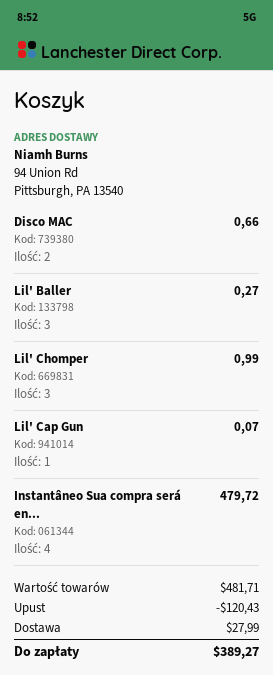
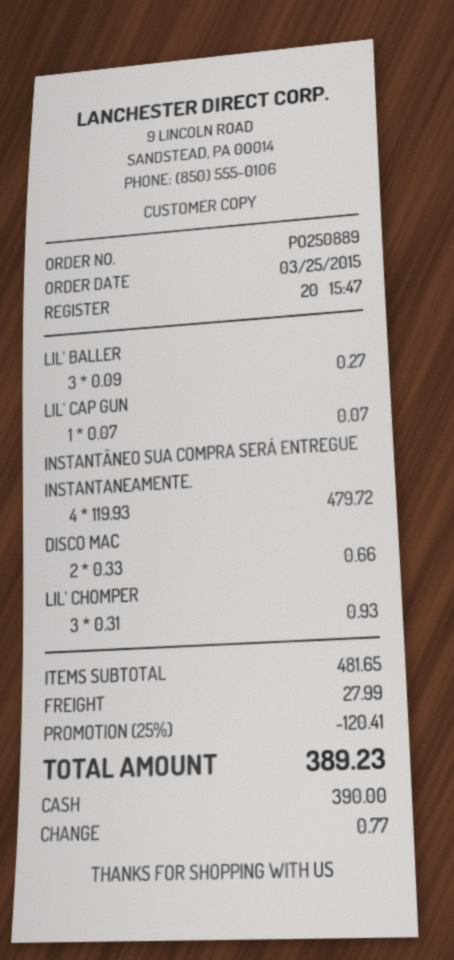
Lil' Chomper: 3 for 0.99 -> 3 for 0.93
subtotal: 481.71 -> 481.65
discount: 120.43 -> 120.41
total: 389.27 -> 389.23

